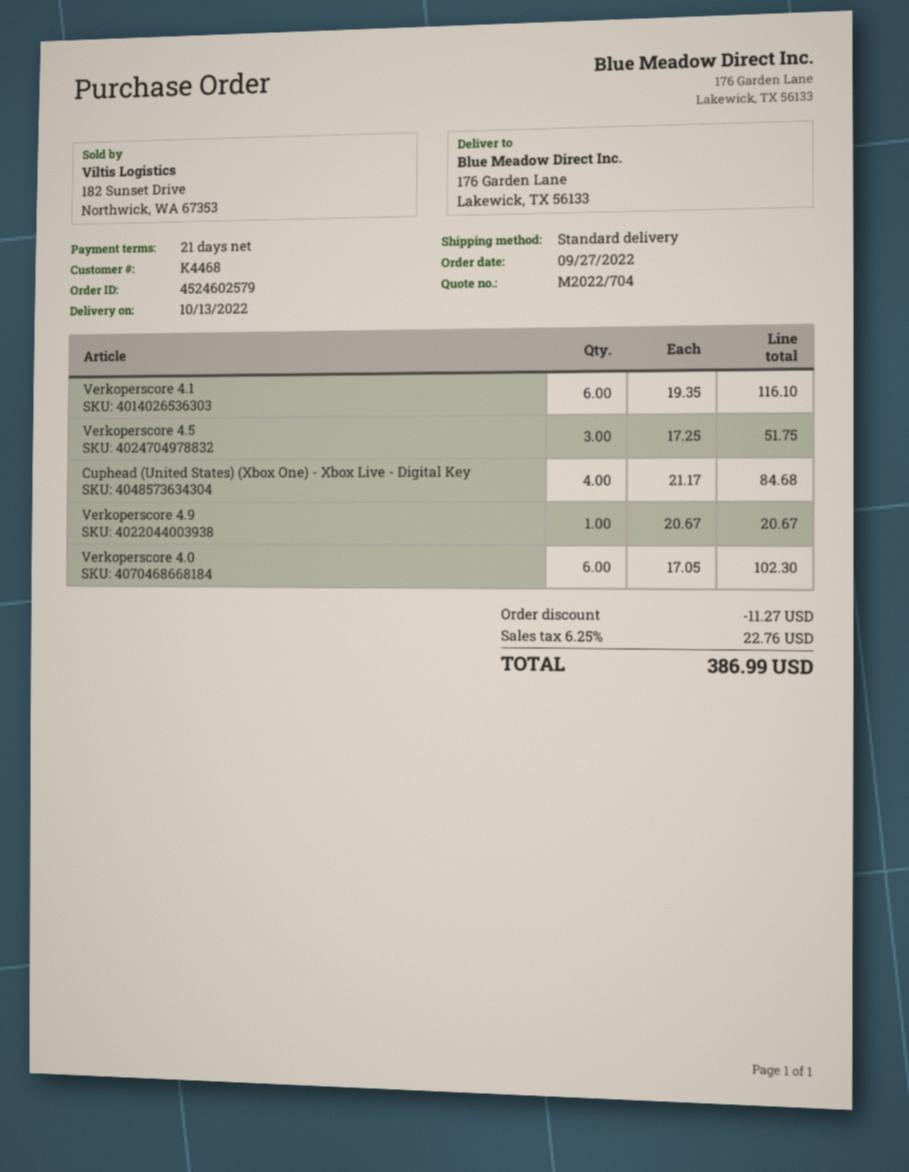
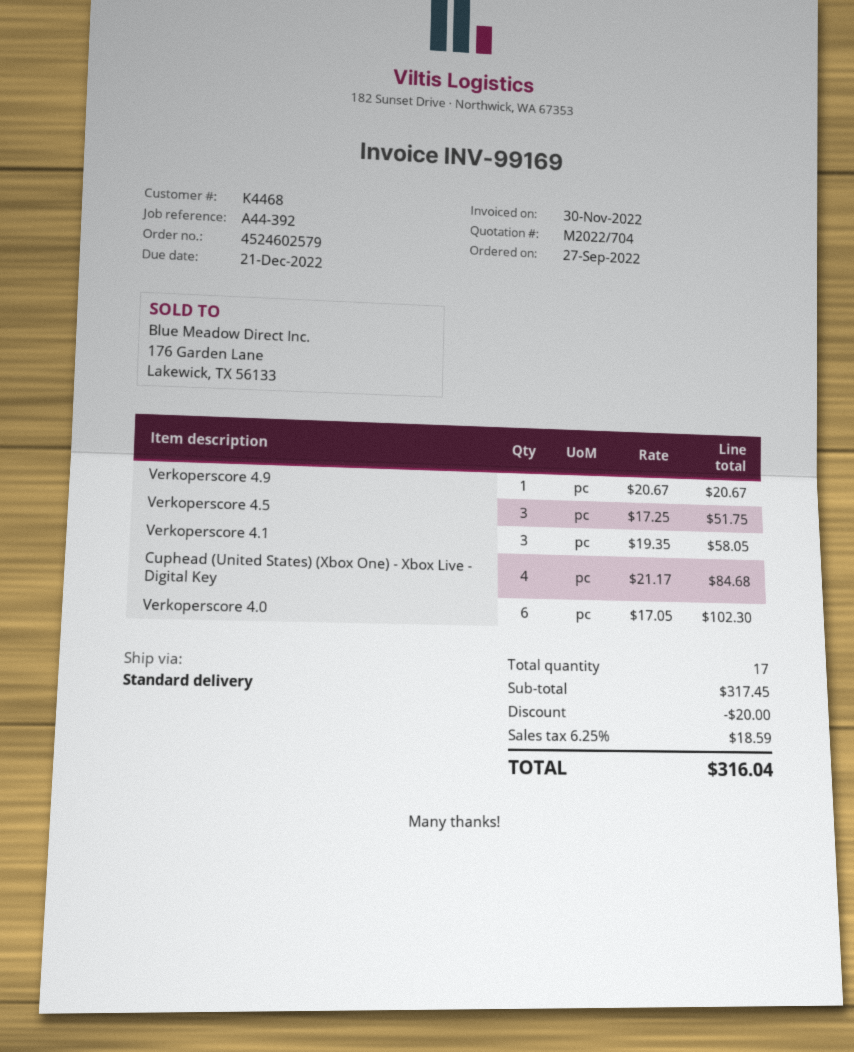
Verkoperscore 4.1: 6 x 19.35 = 116.10 -> 3 x 19.35 = 58.05
discount: 11.27 -> 20.00
tax: 6.25% = 22.76 -> 6.25% = 18.59
total: 386.99 -> 316.04

